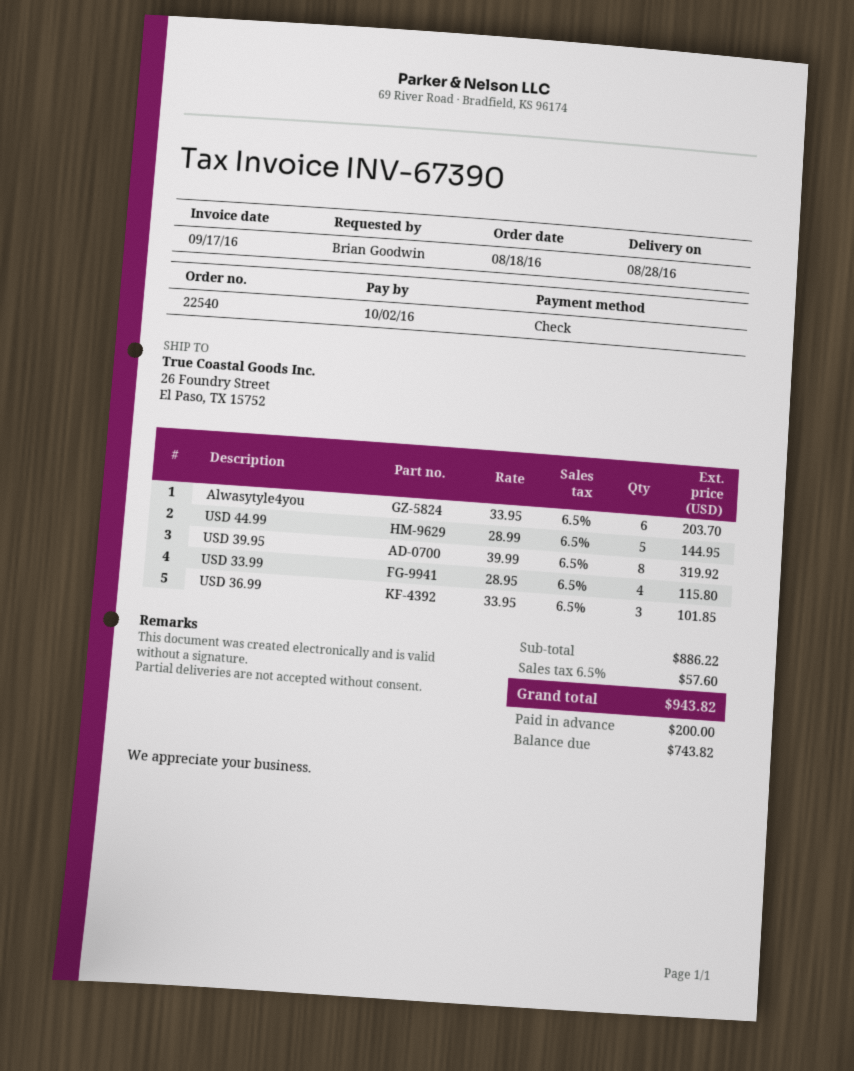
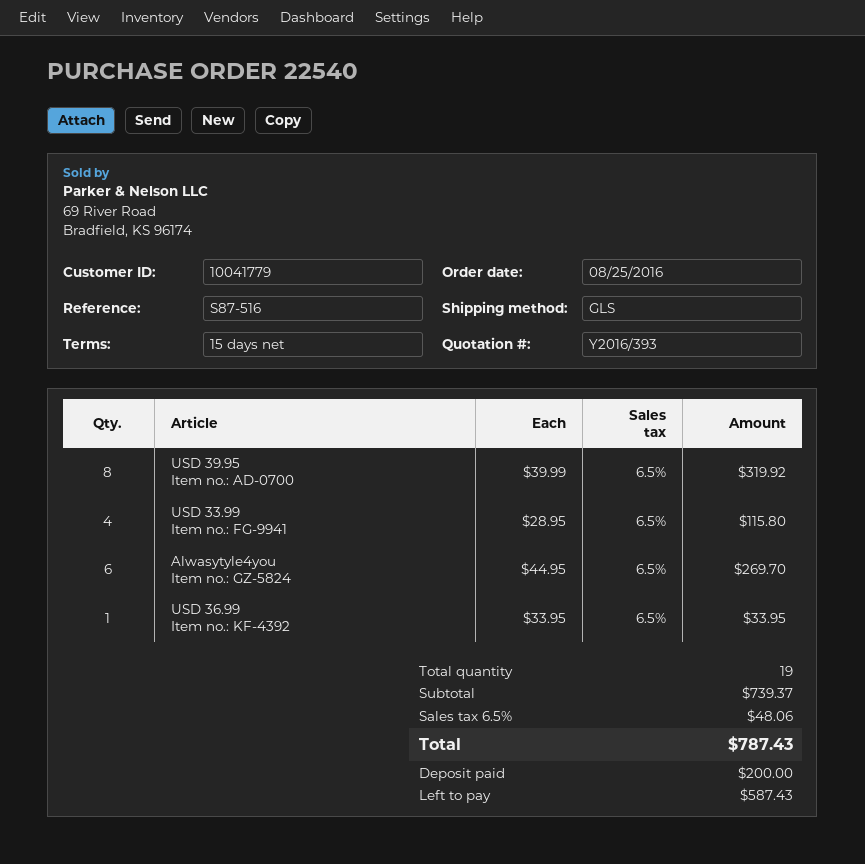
order date: 2016-08-18 -> 2016-08-25
Alwasytyle4you: 6 x 33.95 = 203.70 -> 6 x 44.95 = 269.70
USD 44.99: 5 x 28.99 = 144.95 -> none
USD 36.99: 3 x 33.95 = 101.85 -> 1 x 33.95 = 33.95
subtotal: 886.22 -> 739.37
tax: 6.5% = 57.60 -> 6.5% = 48.06
total: 943.82 -> 787.43
balance: 743.82 -> 587.43

